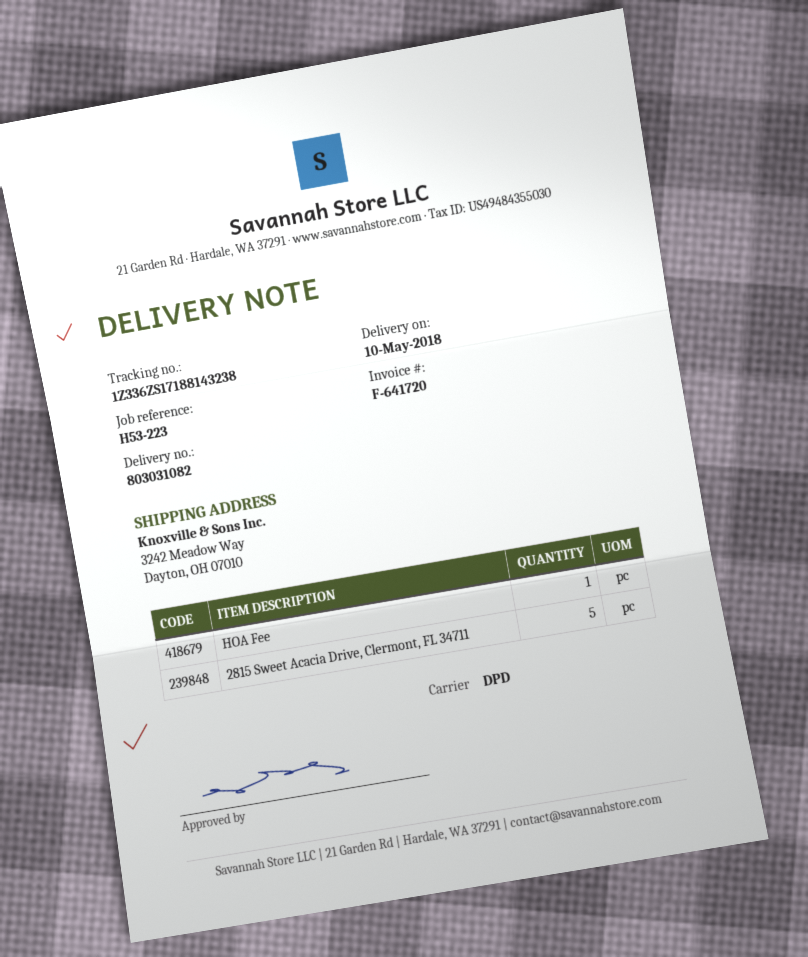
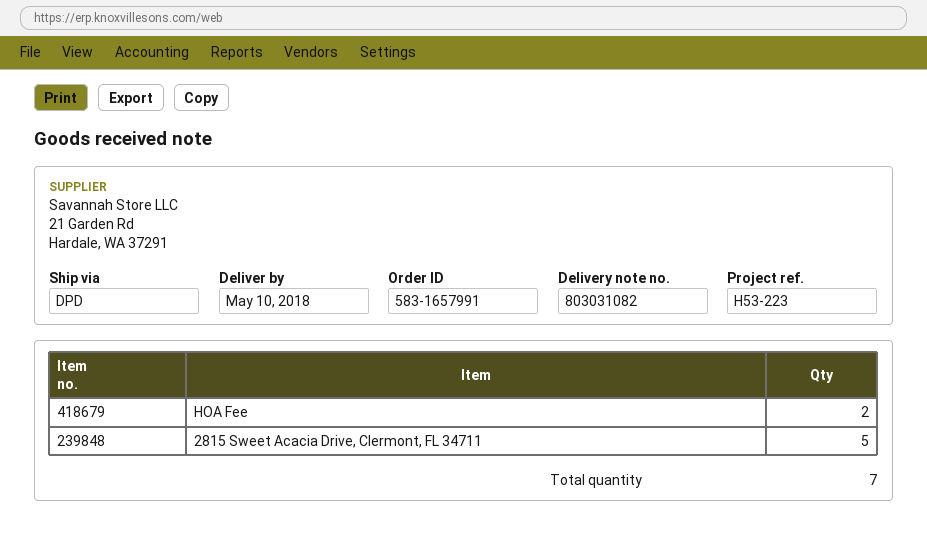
HOA Fee: 1 -> 2

